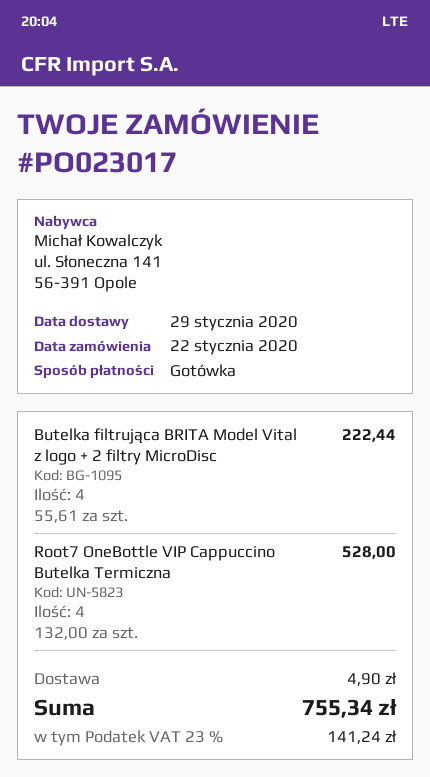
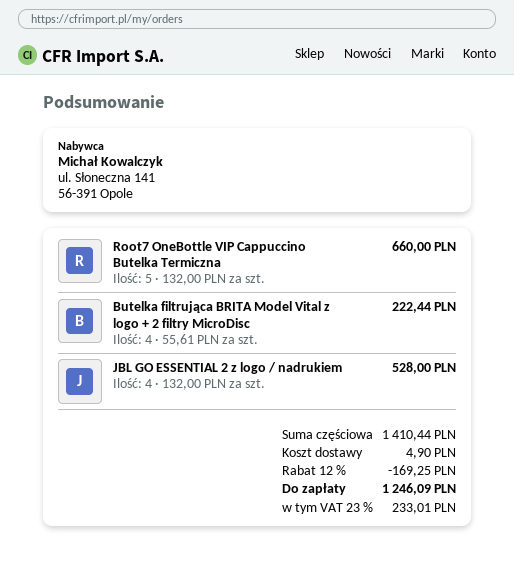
Root7 OneBottle VIP Cappuccino Butelka Termiczna: 4 x 132.00 = 528.00 -> 5 x 132.00 = 660.00
JBL GO ESSENTIAL 2 z logo / nadrukiem: none -> 4 x 132.00 = 528.00
discount: none -> 12% = 169.25
tax: 23% = 141.24 -> 23% = 233.01
total: 755.34 -> 1246.09

